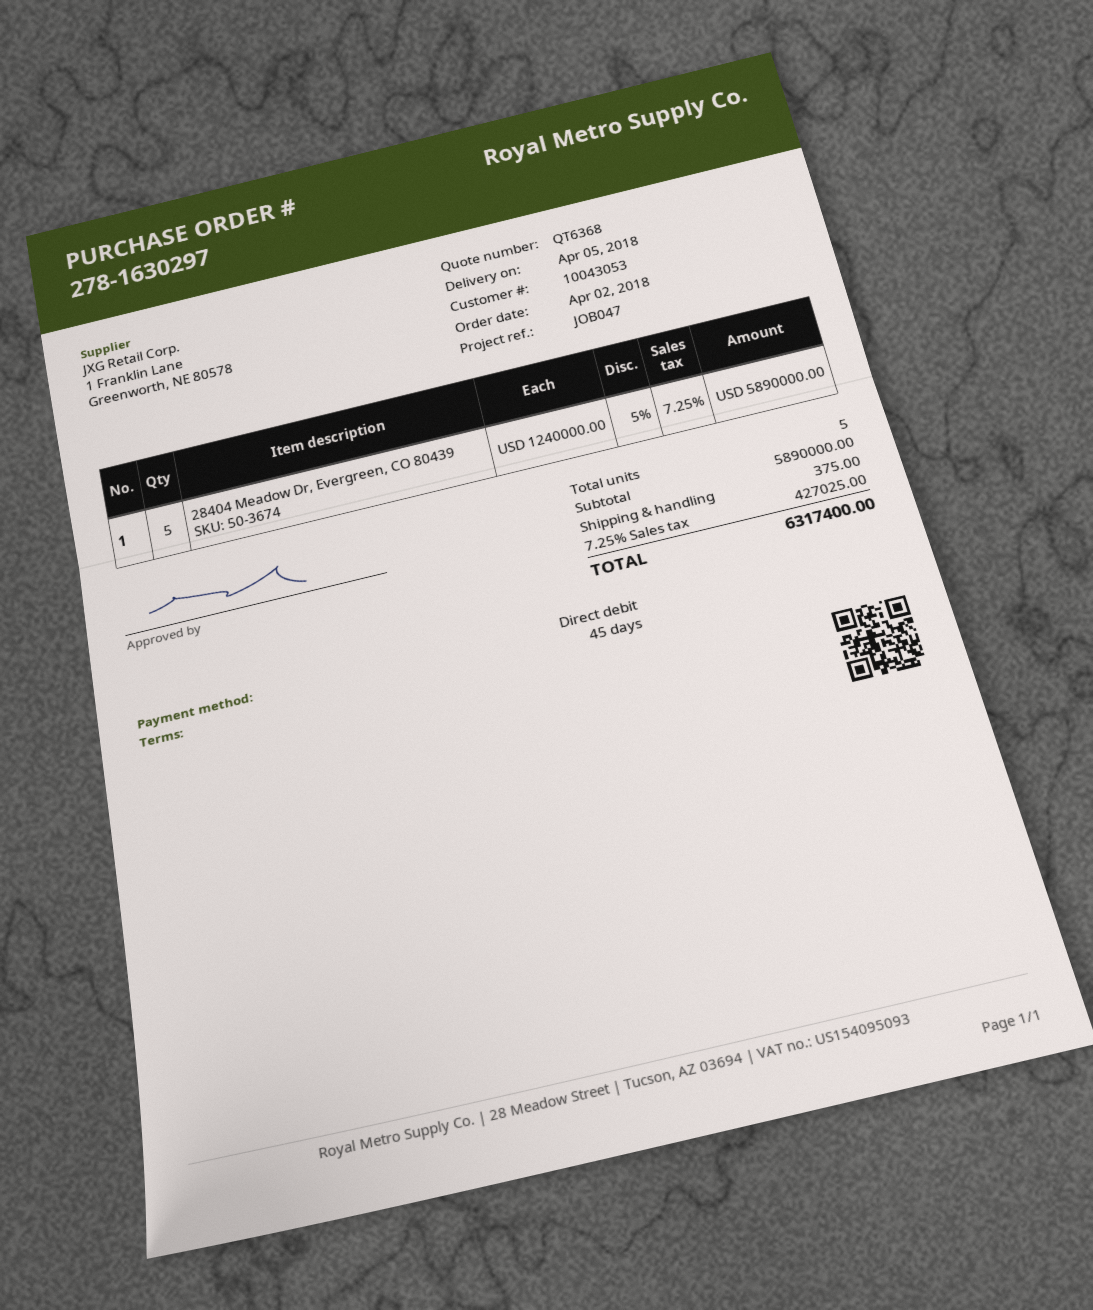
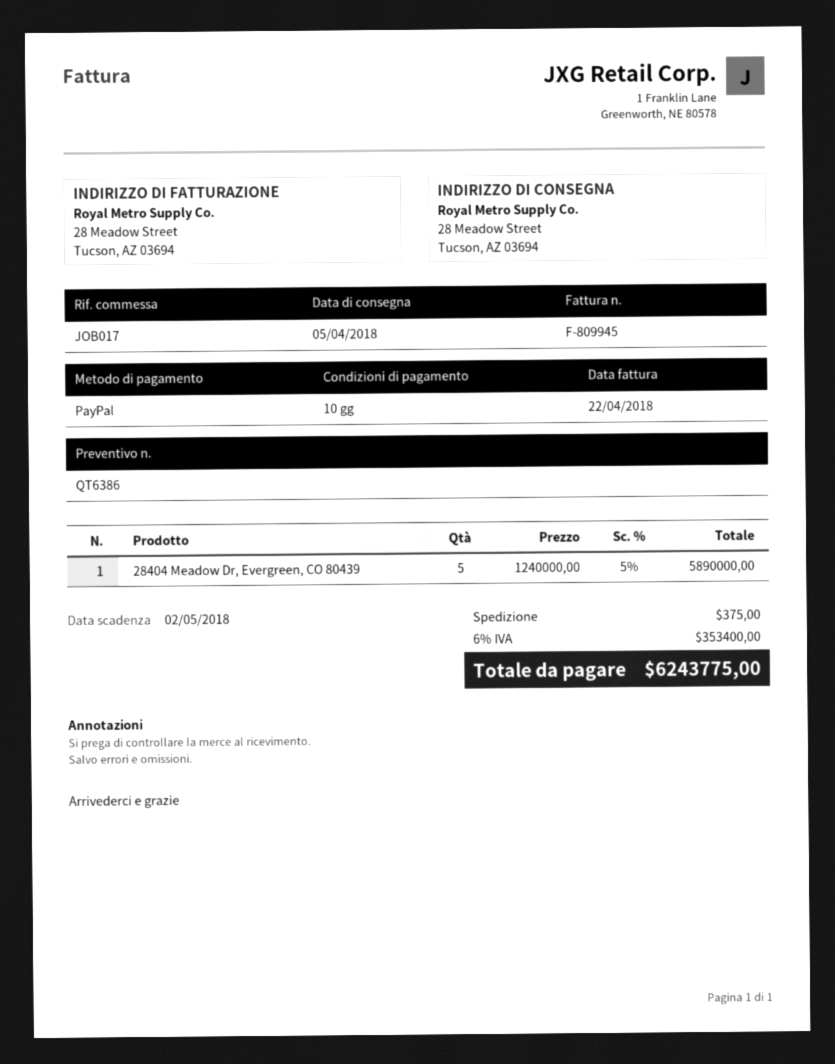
quote number: QT6368 -> QT6386
payment terms: 45 days -> 10 days
reference: JOB047 -> JOB017
payment method: direct debit -> PayPal
tax: 7.25% = 427025.00 -> 6% = 353400.00
total: 6317400.00 -> 6243775.00

